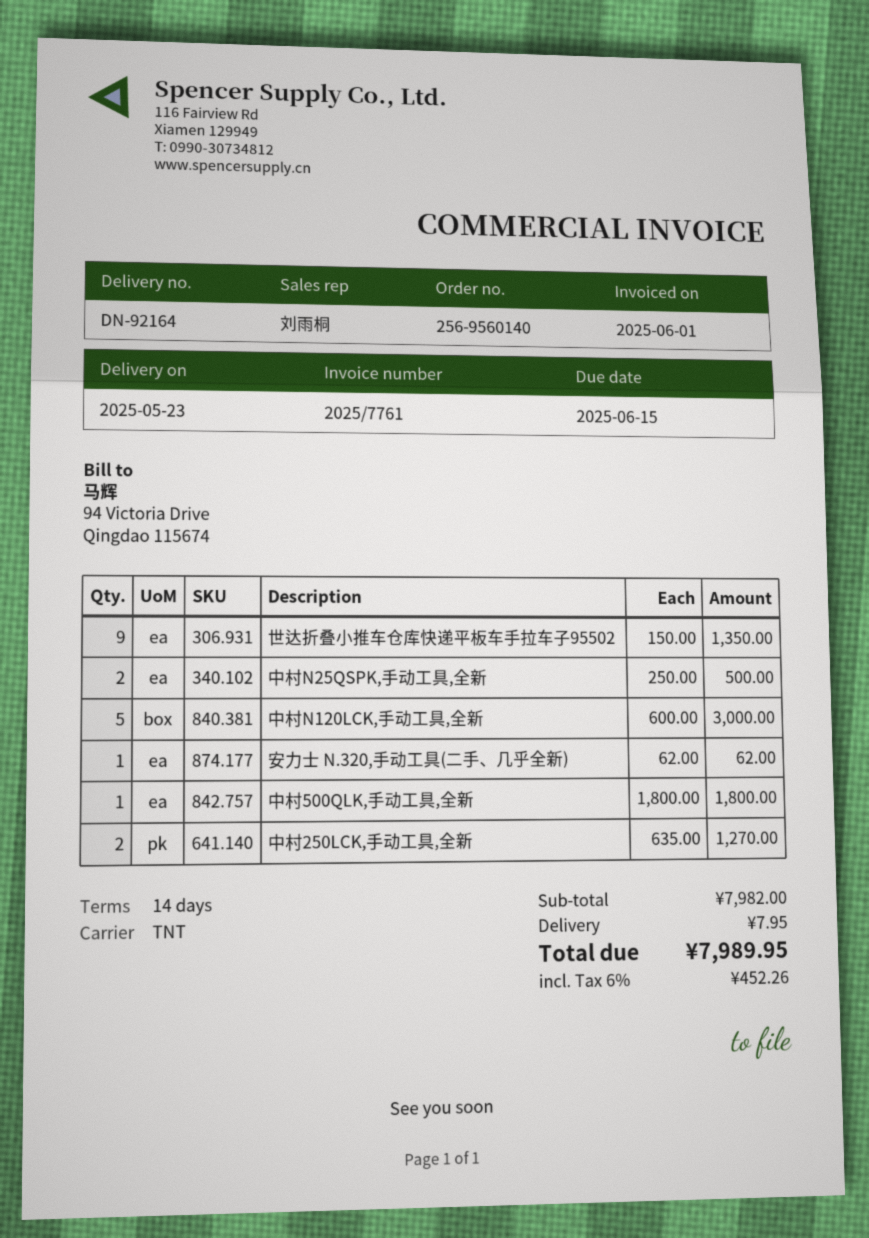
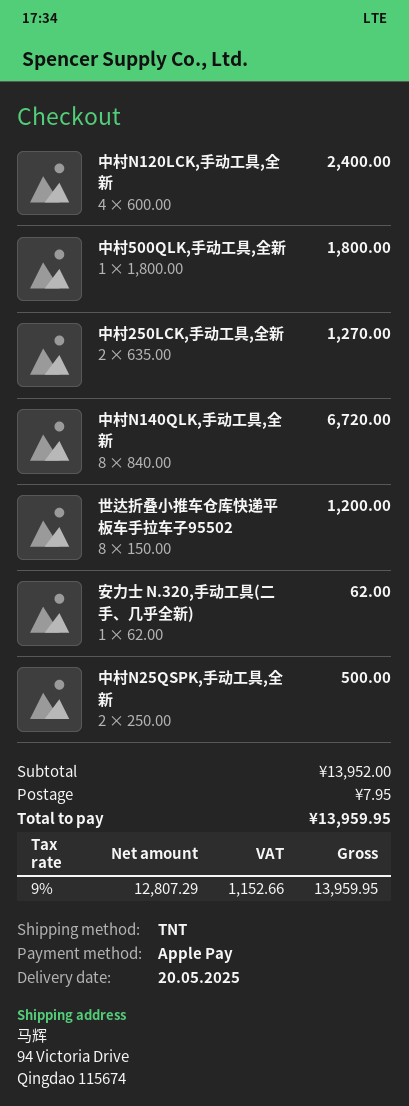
delivery date: 2025-05-23 -> 2025-05-20
世达折叠小推车仓库快递平板车手拉车子95502: 9 x 150.00 = 1350.00 -> 8 x 150.00 = 1200.00
中村N120LCK,手动工具,全新: 5 x 600.00 = 3000.00 -> 4 x 600.00 = 2400.00
中村N140QLK,手动工具,全新: none -> 8 x 840.00 = 6720.00
subtotal: 7982.00 -> 13952.00
tax: 6% = 452.26 -> 9% = 1152.66
total: 7989.95 -> 13959.95

